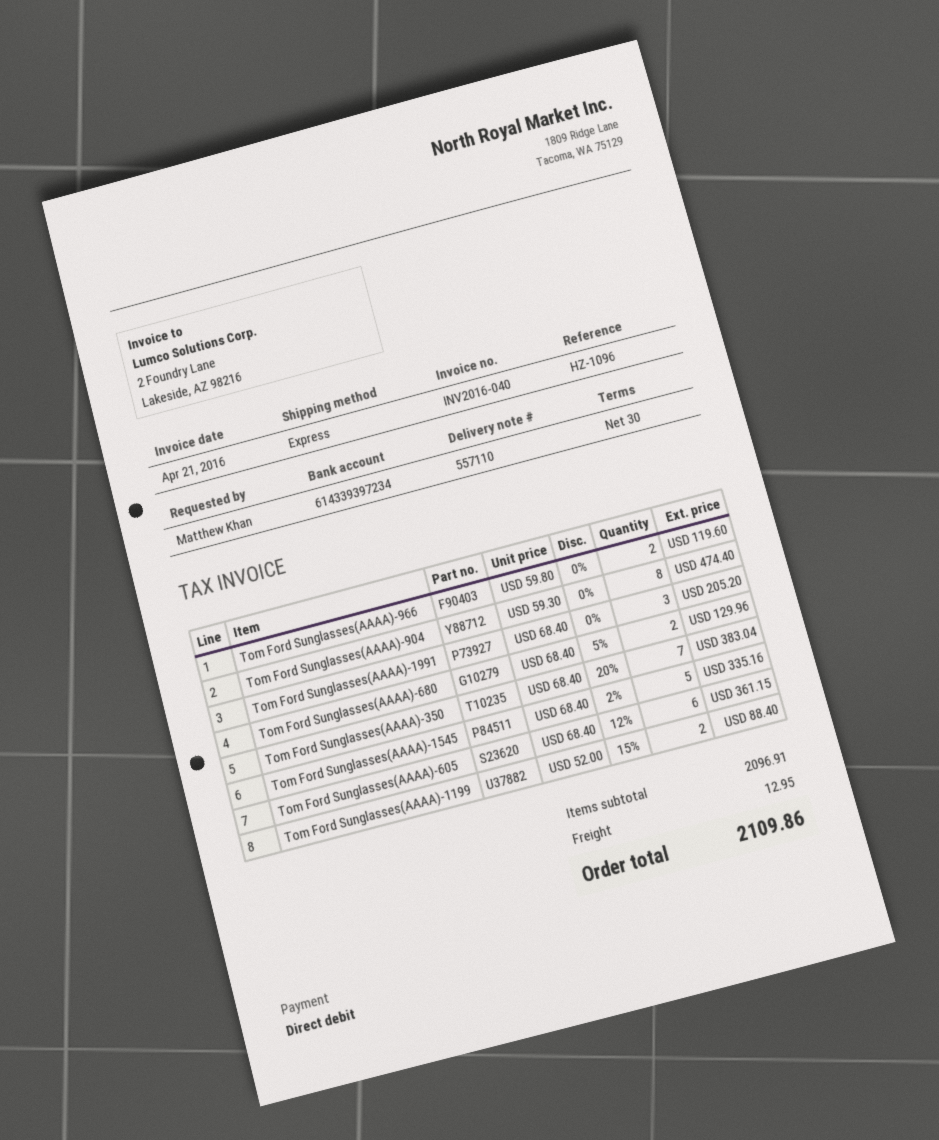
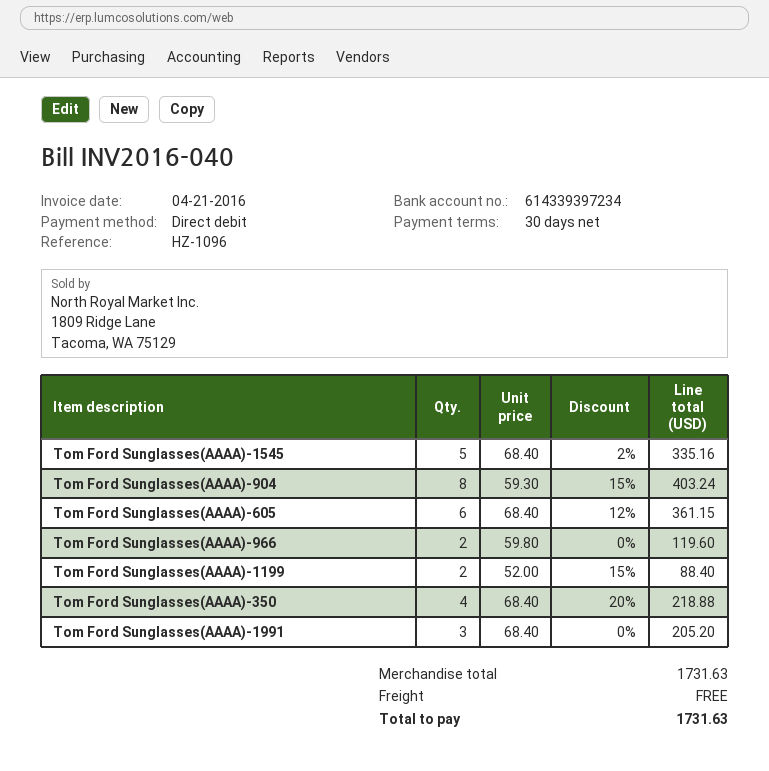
Tom Ford Sunglasses(AAAA)-904: 8 x 59.30 = 474.40 -> 8 x 59.30 - 15% = 403.24
Tom Ford Sunglasses(AAAA)-680: 2 x 68.40 - 5% = 129.96 -> none
Tom Ford Sunglasses(AAAA)-350: 7 x 68.40 - 20% = 383.04 -> 4 x 68.40 - 20% = 218.88
subtotal: 2096.91 -> 1731.63
shipping: 12.95 -> 0.00
total: 2109.86 -> 1731.63

